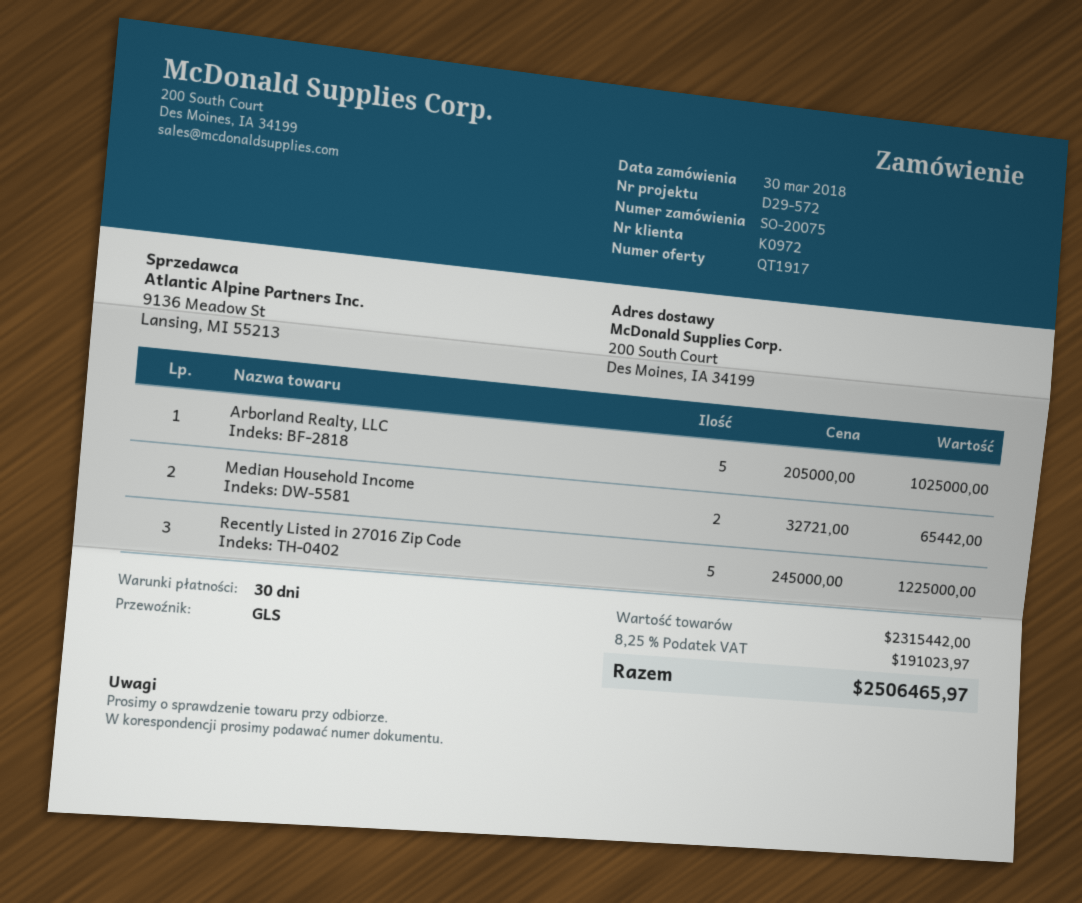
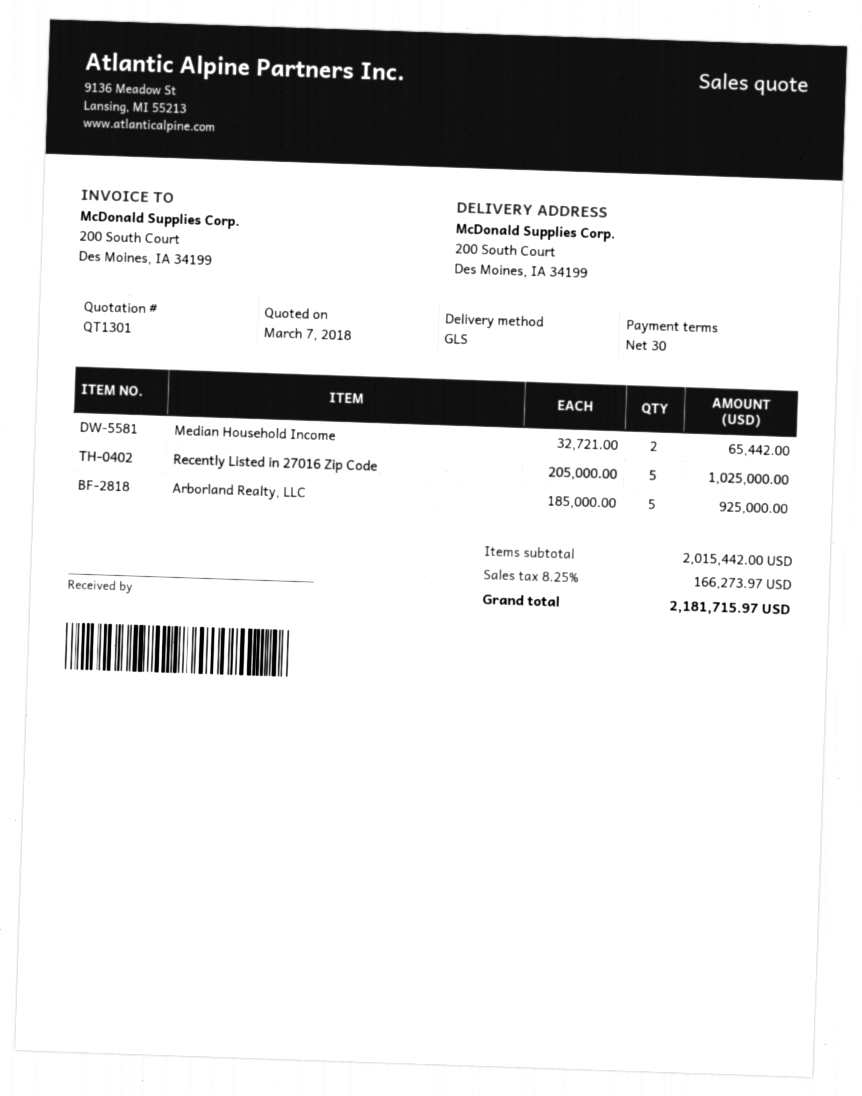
quote number: QT1917 -> QT1301
Arborland Realty, LLC: 5 x 205000.00 = 1025000.00 -> 5 x 185000.00 = 925000.00
Recently Listed in 27016 Zip Code: 5 x 245000.00 = 1225000.00 -> 5 x 205000.00 = 1025000.00
subtotal: 2315442.00 -> 2015442.00
tax: 8.25% = 191023.97 -> 8.25% = 166273.97
total: 2506465.97 -> 2181715.97

